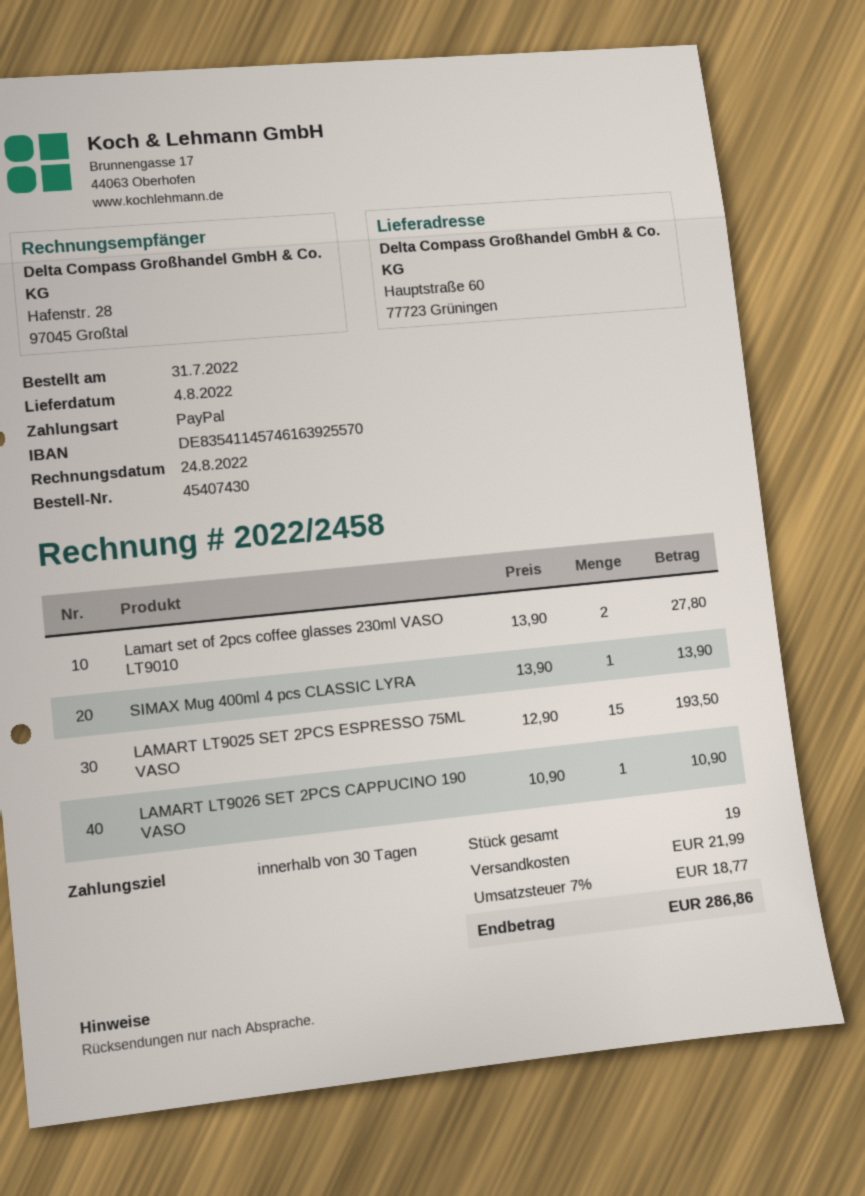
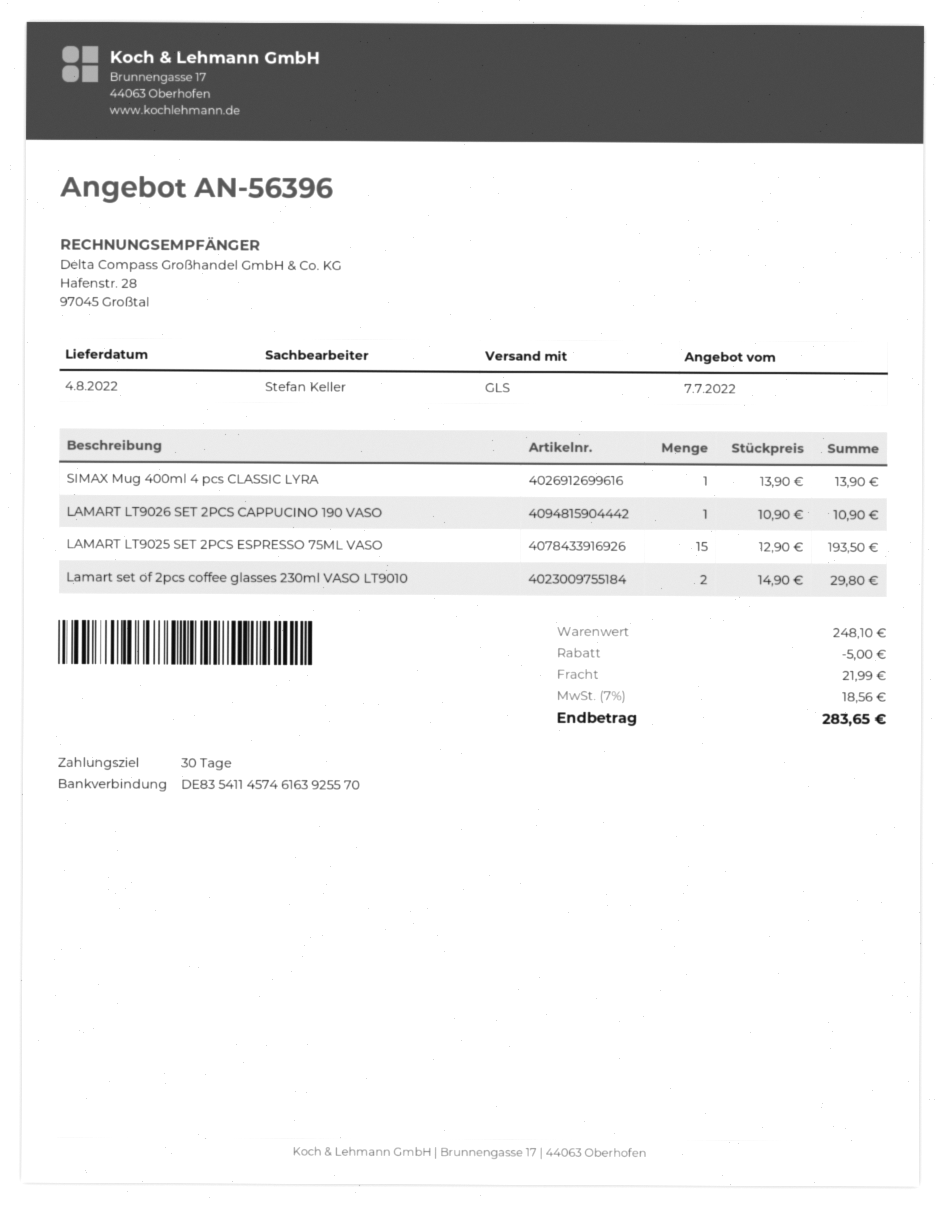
Lamart set of 2pcs coffee glasses 230ml VASO LT9010: 2 x 13.90 = 27.80 -> 2 x 14.90 = 29.80
discount: none -> 5.00
tax: 7% = 18.77 -> 7% = 18.56
total: 286.86 -> 283.65

